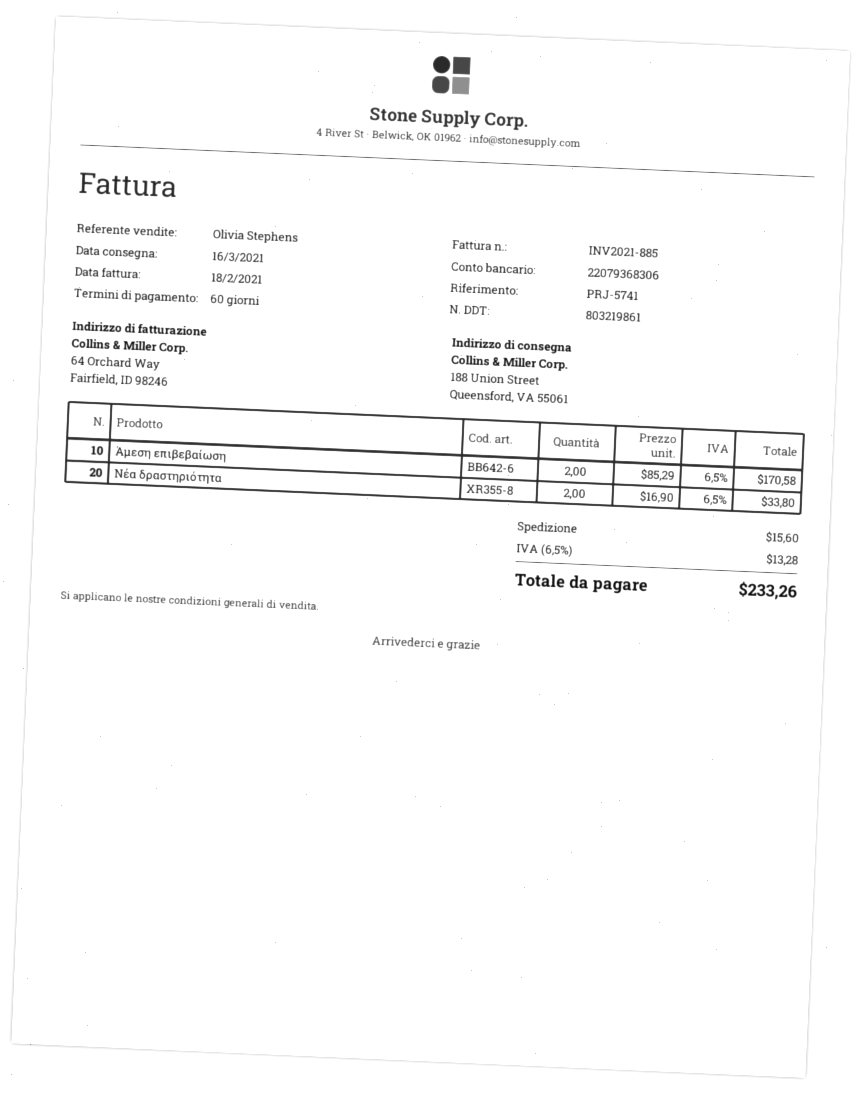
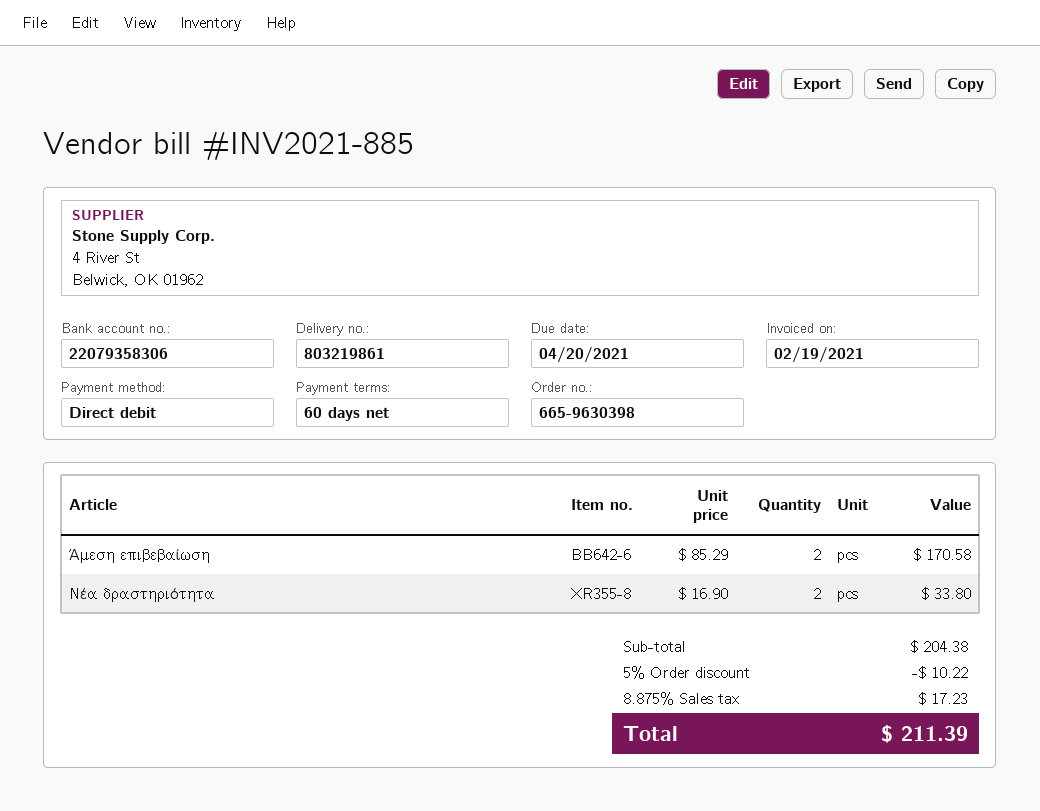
invoice date: 2021-02-18 -> 2021-02-19
bank account: 22079368306 -> 22079358306
discount: none -> 5% = 10.22
shipping: 15.60 -> none
tax: 6.5% = 13.28 -> 8.875% = 17.23
total: 233.26 -> 211.39

